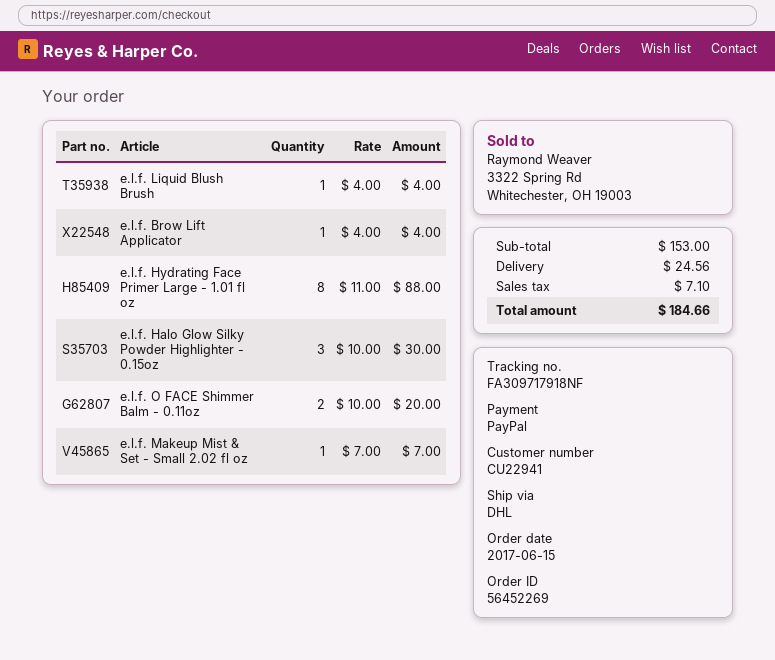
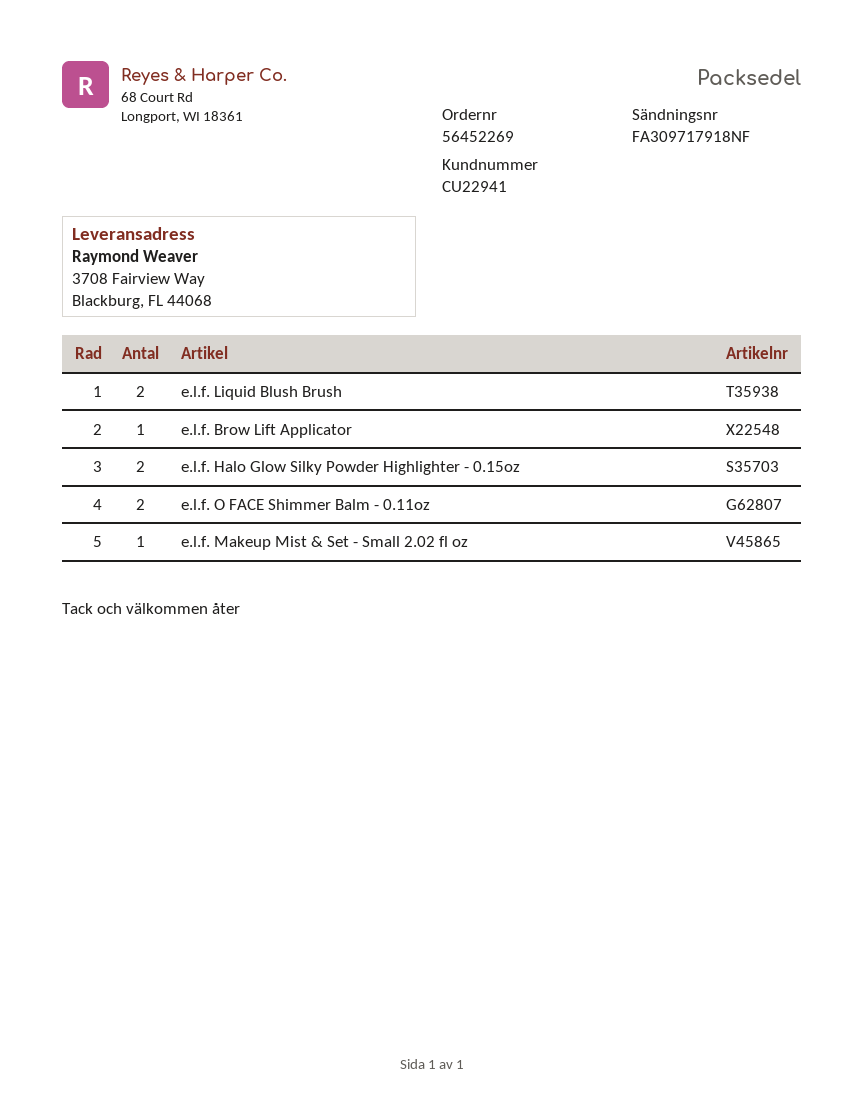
e.l.f. Liquid Blush Brush: 1 -> 2
e.l.f. Hydrating Face Primer Large - 1.01 fl oz: 8 -> none
e.l.f. Halo Glow Silky Powder Highlighter - 0.15oz: 3 -> 2

